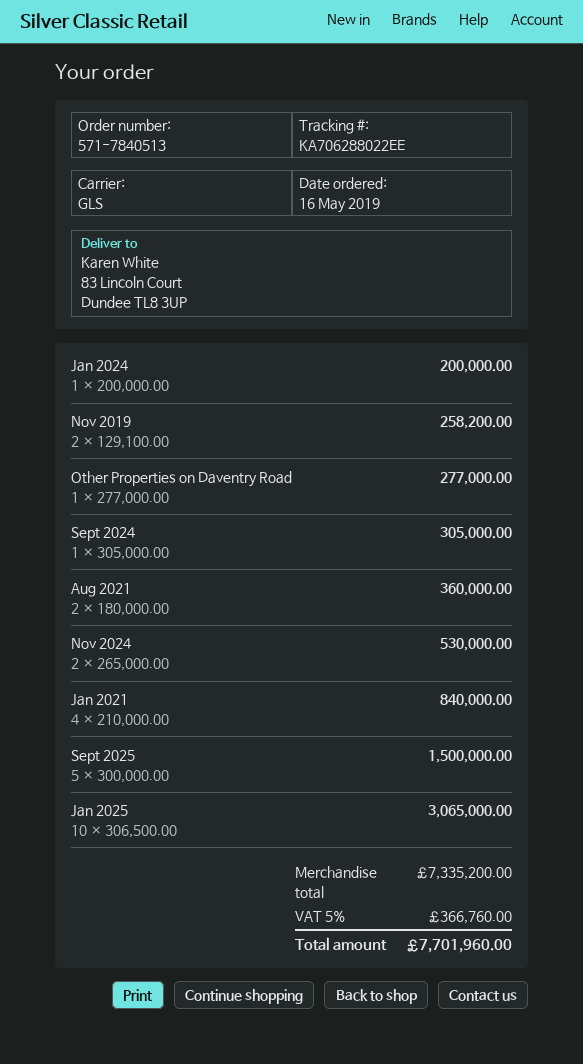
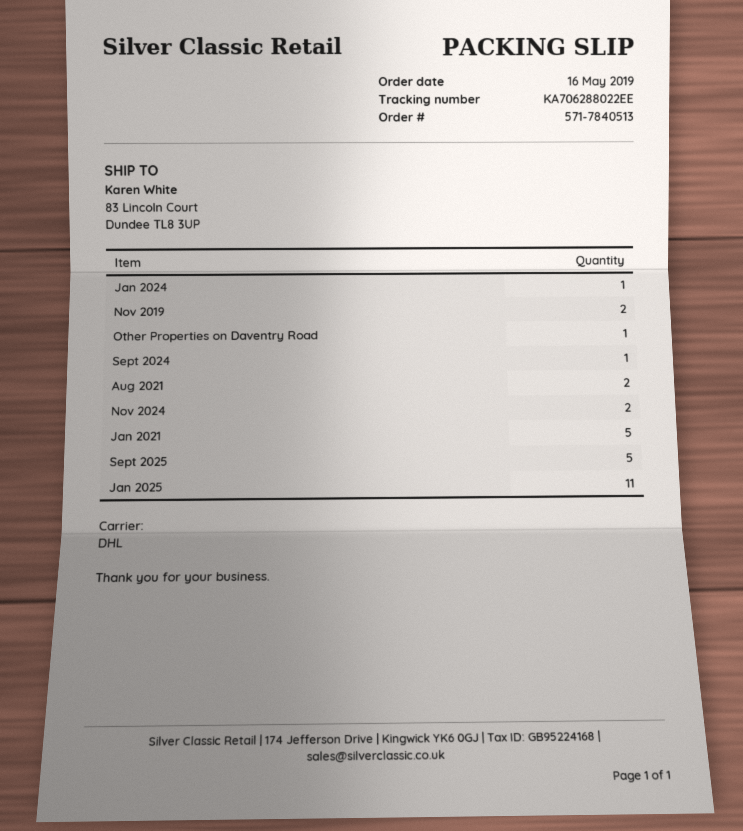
shipping method: GLS -> DHL
Jan 2021: 4 -> 5
Jan 2025: 10 -> 11

